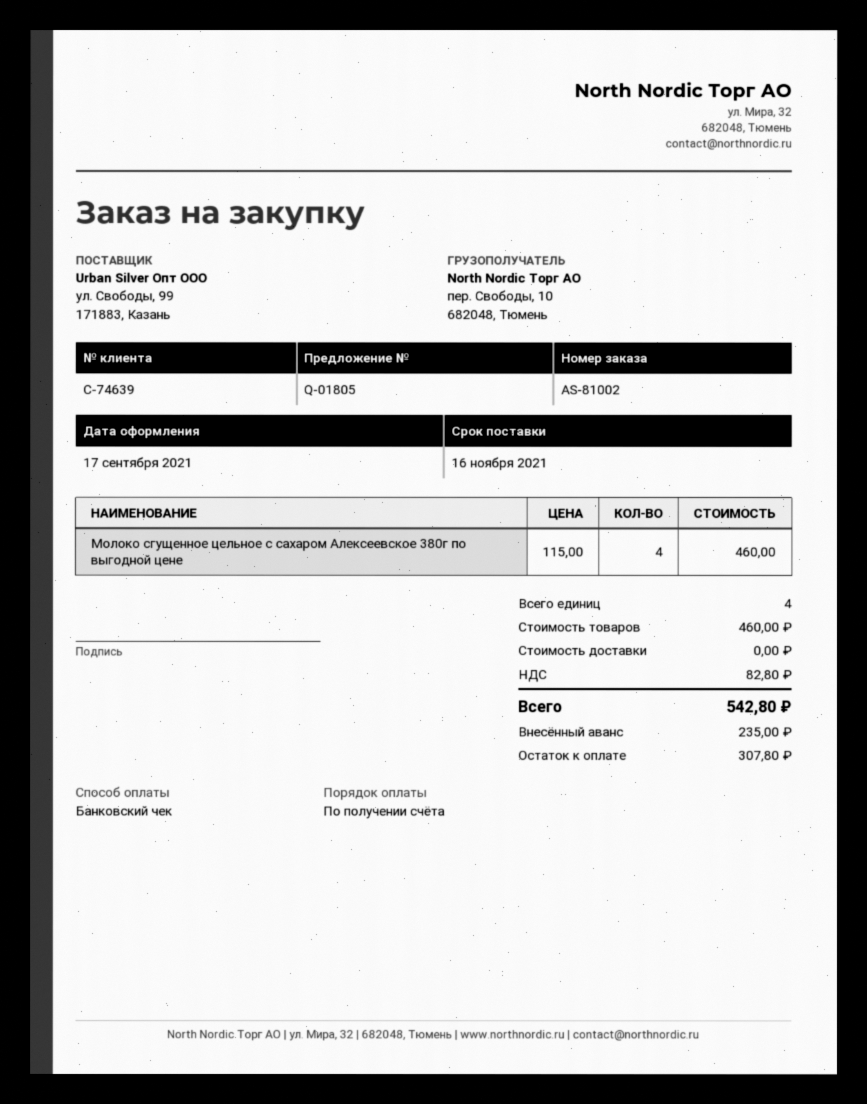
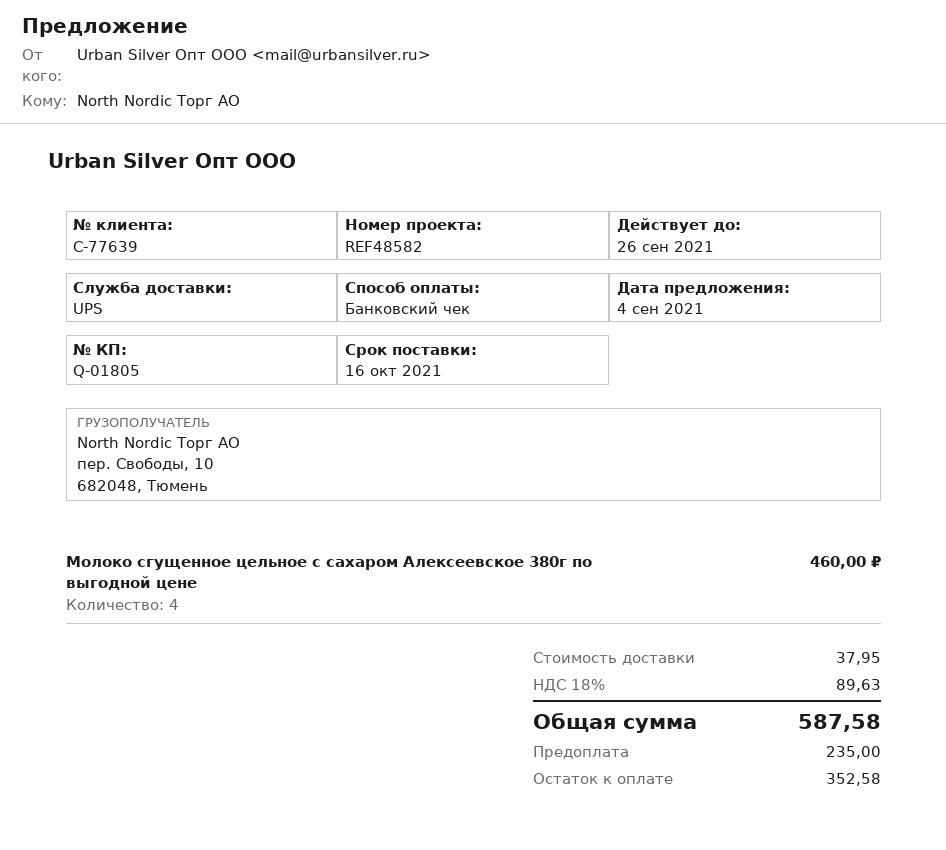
delivery date: 2021-11-16 -> 2021-10-16
customer number: C-74639 -> C-77639
shipping: 0.00 -> 37.95
tax: 82.80 -> 89.63
total: 542.80 -> 587.58
balance: 307.80 -> 352.58

